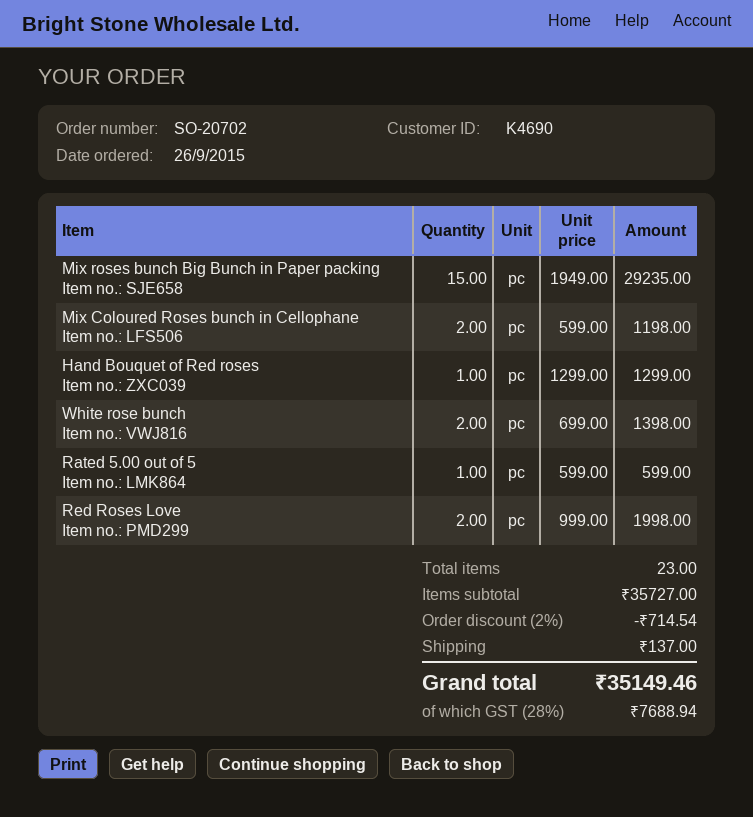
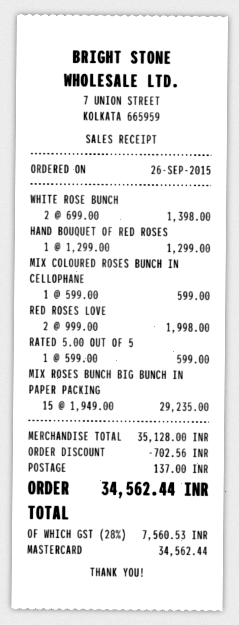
Mix Coloured Roses bunch in Cellophane: 2 x 599.00 = 1198.00 -> 1 x 599.00 = 599.00
subtotal: 35727.00 -> 35128.00
discount: 714.54 -> 702.56
tax: 28% = 7688.94 -> 28% = 7560.53
total: 35149.46 -> 34562.44

